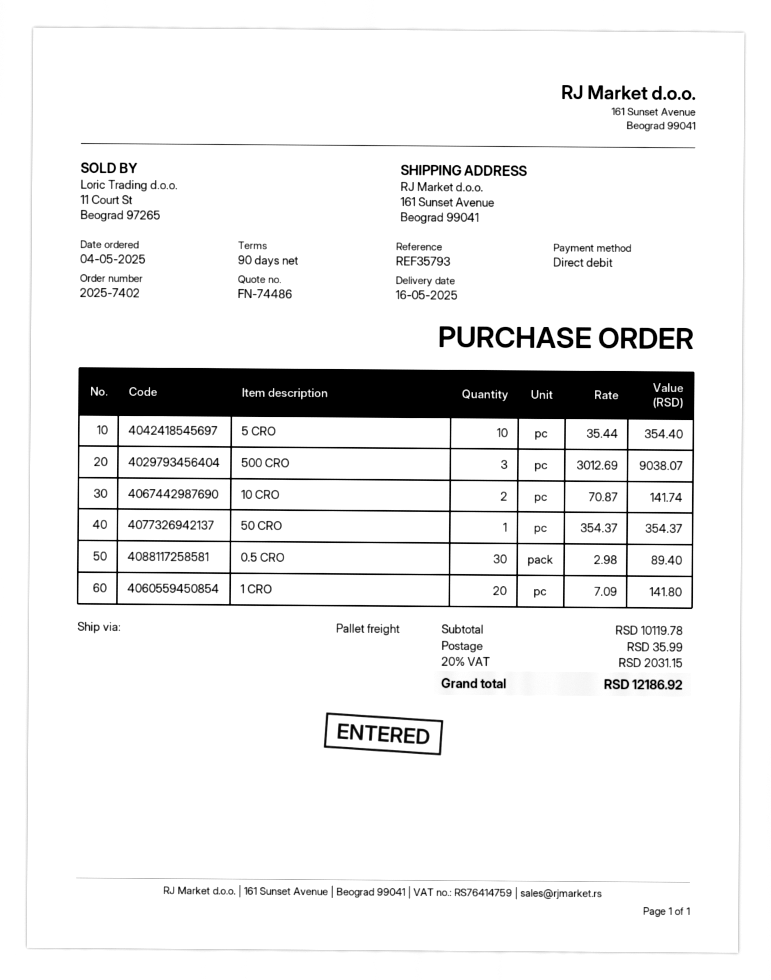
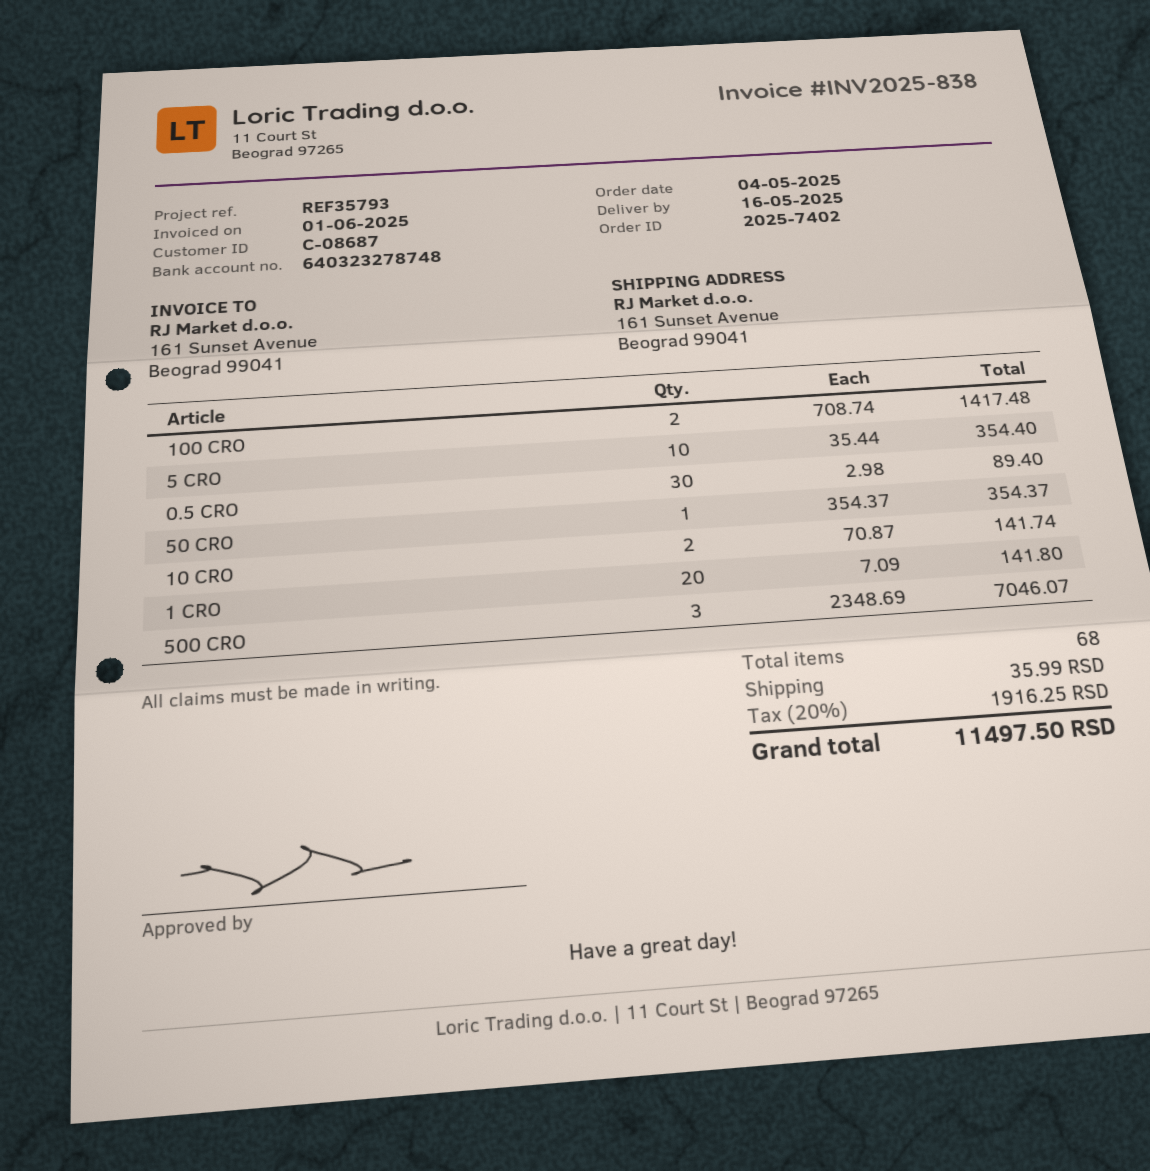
500 CRO: 3 x 3012.69 = 9038.07 -> 3 x 2348.69 = 7046.07
100 CRO: none -> 2 x 708.74 = 1417.48
tax: 20% = 2031.15 -> 20% = 1916.25
total: 12186.92 -> 11497.50

